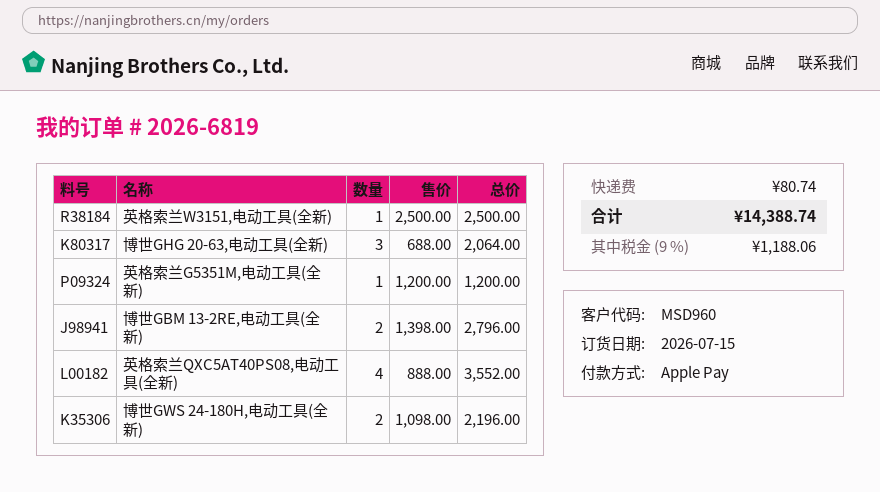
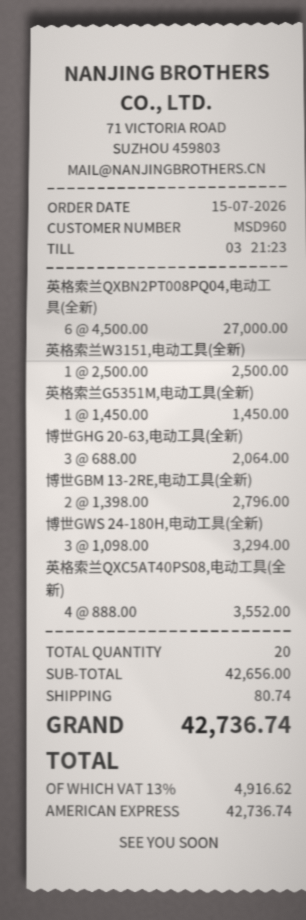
payment method: Apple Pay -> American Express
英格索兰G5351M,电动工具(全新): 1 x 1200.00 = 1200.00 -> 1 x 1450.00 = 1450.00
博世GWS 24-180H,电动工具(全新): 2 x 1098.00 = 2196.00 -> 3 x 1098.00 = 3294.00
英格索兰QXBN2PT008PQ04,电动工具(全新): none -> 6 x 4500.00 = 27000.00
tax: 9% = 1188.06 -> 13% = 4916.62
total: 14388.74 -> 42736.74

